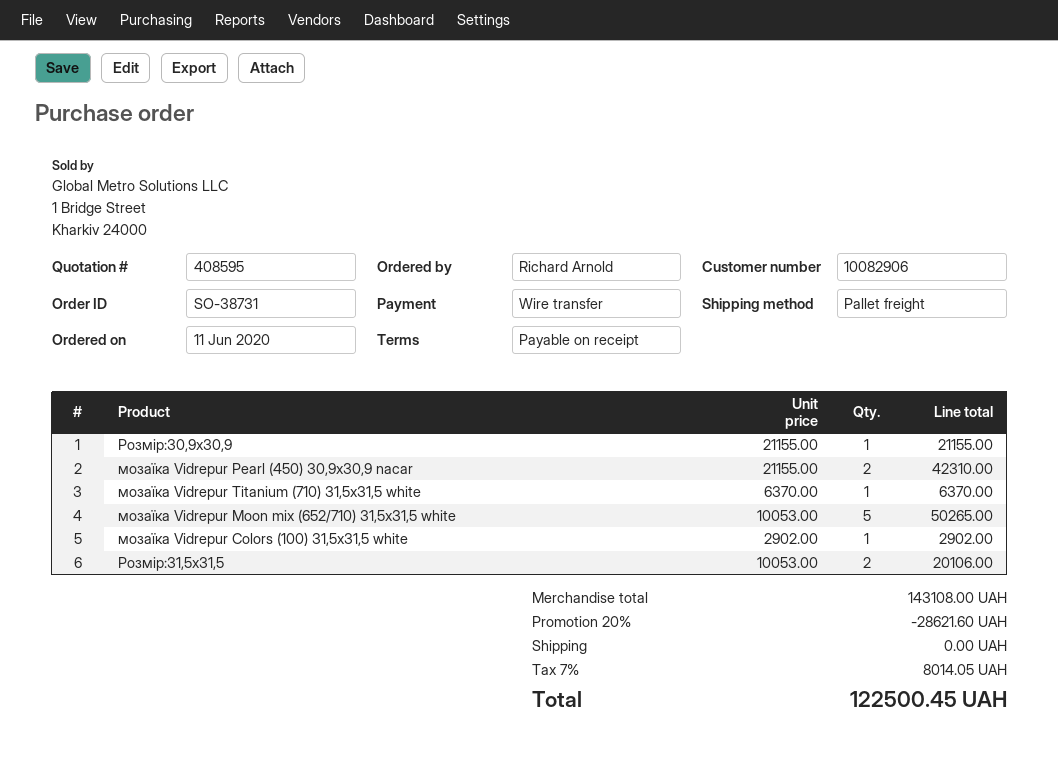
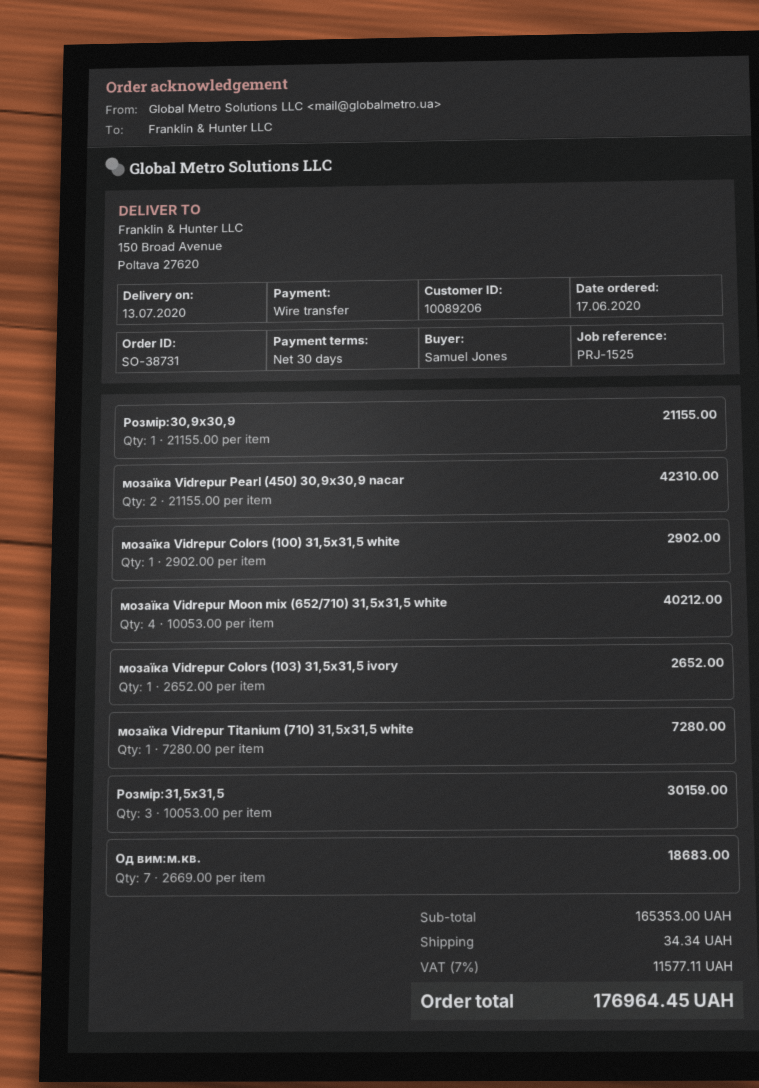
order date: 2020-06-11 -> 2020-06-17
payment terms: on receipt -> 30 days
customer number: 10082906 -> 10089206
ordered by: Richard Arnold -> Samuel Jones
мозаїка Vidrepur Titanium (710) 31,5x31,5 white: 1 x 6370.00 = 6370.00 -> 1 x 7280.00 = 7280.00
мозаїка Vidrepur Moon mix (652/710) 31,5x31,5 white: 5 x 10053.00 = 50265.00 -> 4 x 10053.00 = 40212.00
Розмір:31,5x31,5: 2 x 10053.00 = 20106.00 -> 3 x 10053.00 = 30159.00
мозаїка Vidrepur Colors (103) 31,5x31,5 ivory: none -> 1 x 2652.00 = 2652.00
Од вим:м.кв.: none -> 7 x 2669.00 = 18683.00
subtotal: 143108.00 -> 165353.00
discount: 20% = 28621.60 -> none
shipping: 0.00 -> 34.34
tax: 7% = 8014.05 -> 7% = 11577.11
total: 122500.45 -> 176964.45

